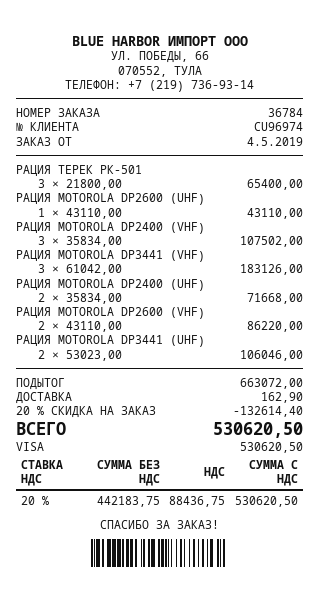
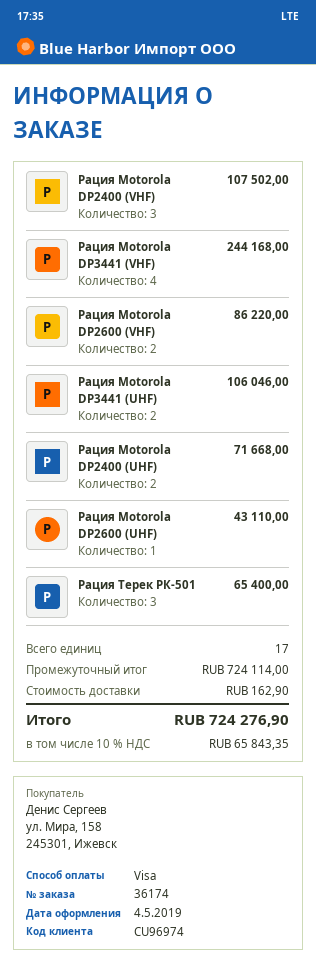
order number: 36784 -> 36174
РАЦИЯ MOTOROLA DP3441 (VHF): 3 for 183126.00 -> 4 for 244168.00
subtotal: 663072.00 -> 724114.00
discount: 20% = 132614.40 -> none
tax: 20% = 88436.75 -> 10% = 65843.35
total: 530620.50 -> 724276.90

